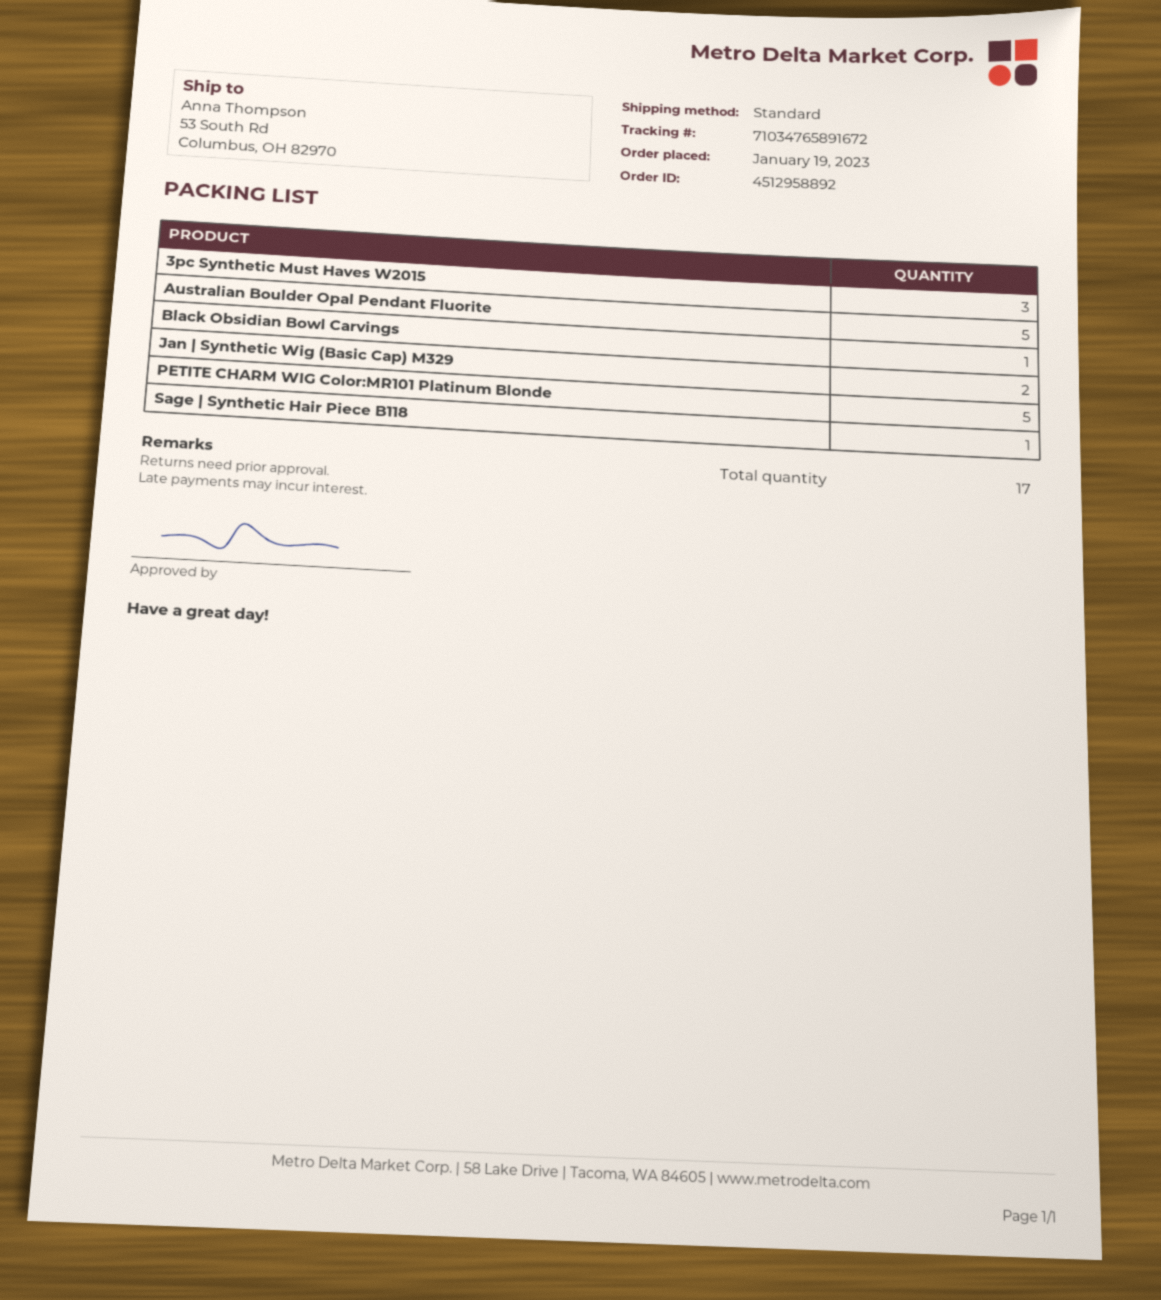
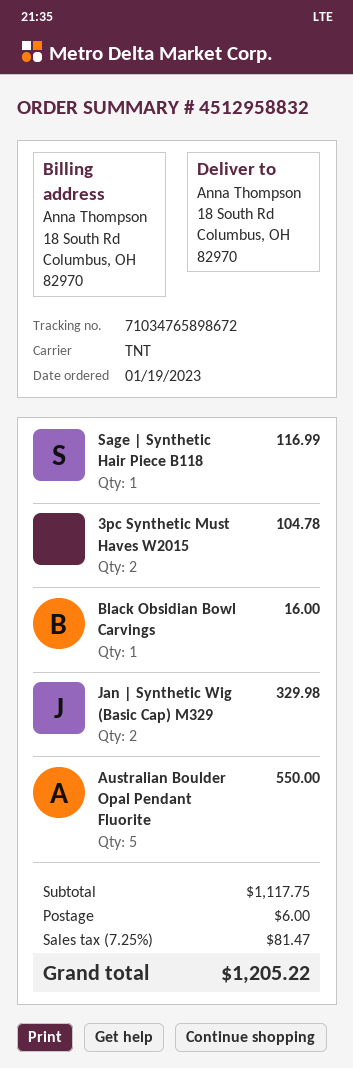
order number: 4512958892 -> 4512958832
shipping method: standard -> TNT
tracking number: 71034765891672 -> 71034765898672
ship to: 53 South Rd, Columbus, OH 82970 -> 18 South Rd, Columbus, OH 82970
3pc Synthetic Must Haves W2015: 3 -> 2
PETITE CHARM WIG Color:MR101 Platinum Blonde: 5 -> none

